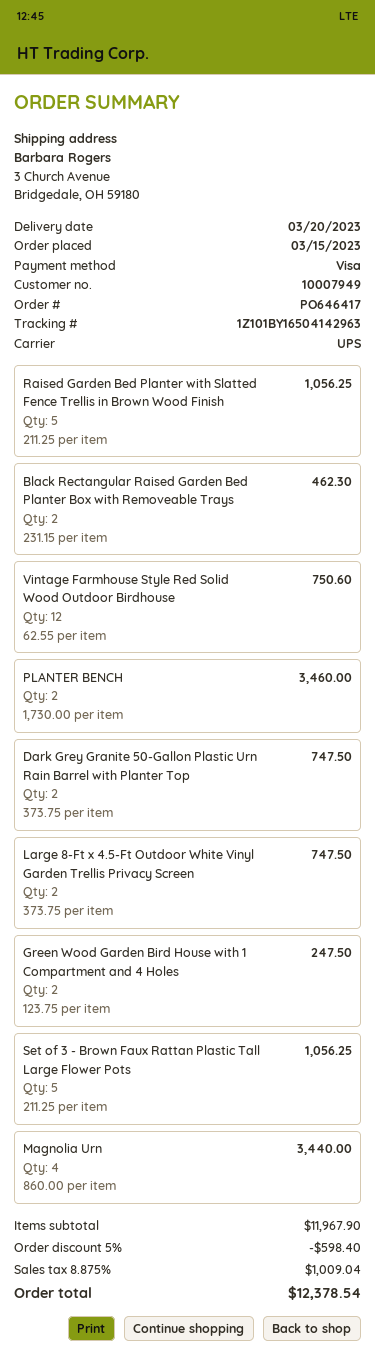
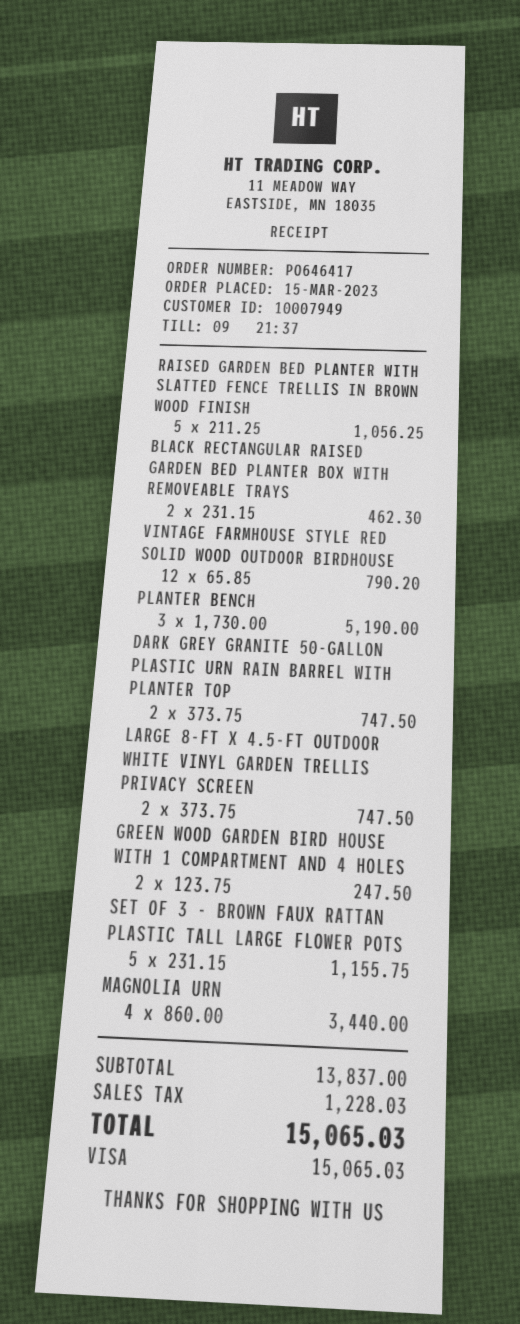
Vintage Farmhouse Style Red Solid Wood Outdoor Birdhouse: 12 x 62.55 = 750.60 -> 12 x 65.85 = 790.20
PLANTER BENCH: 2 x 1730.00 = 3460.00 -> 3 x 1730.00 = 5190.00
Set of 3 - Brown Faux Rattan Plastic Tall Large Flower Pots: 5 x 211.25 = 1056.25 -> 5 x 231.15 = 1155.75
subtotal: 11967.90 -> 13837.00
discount: 5% = 598.40 -> none
tax: 1009.04 -> 1228.03
total: 12378.54 -> 15065.03

